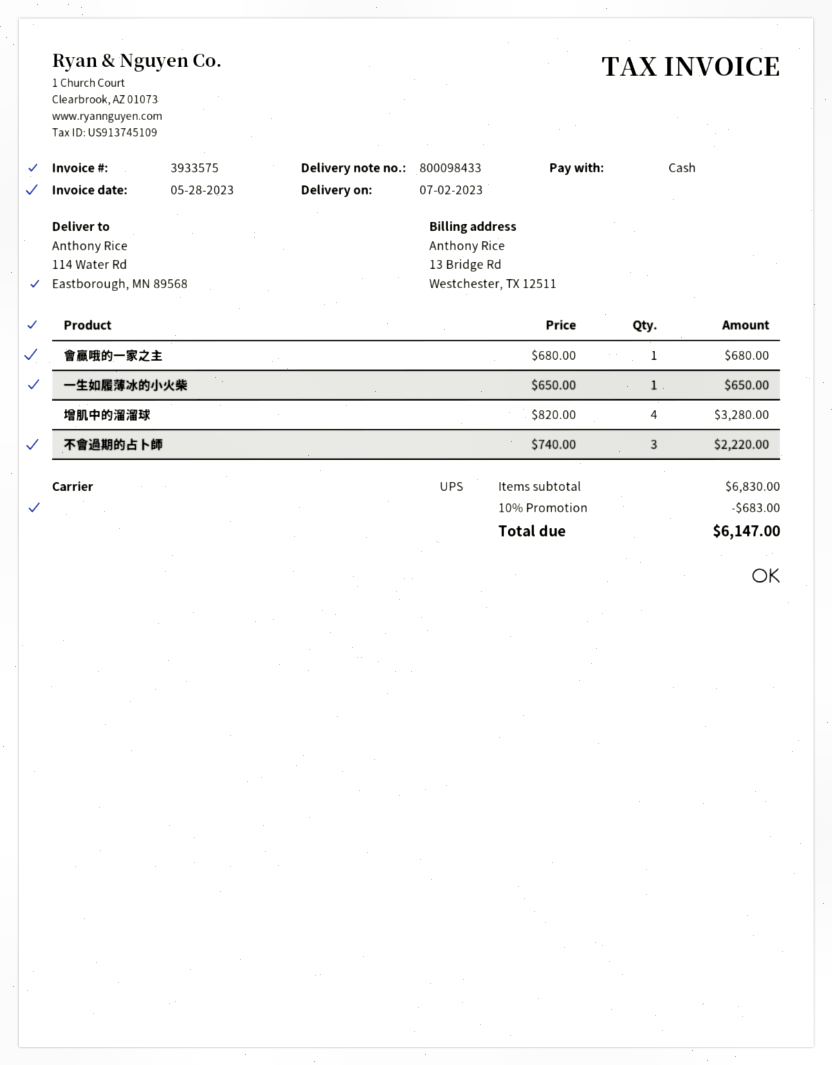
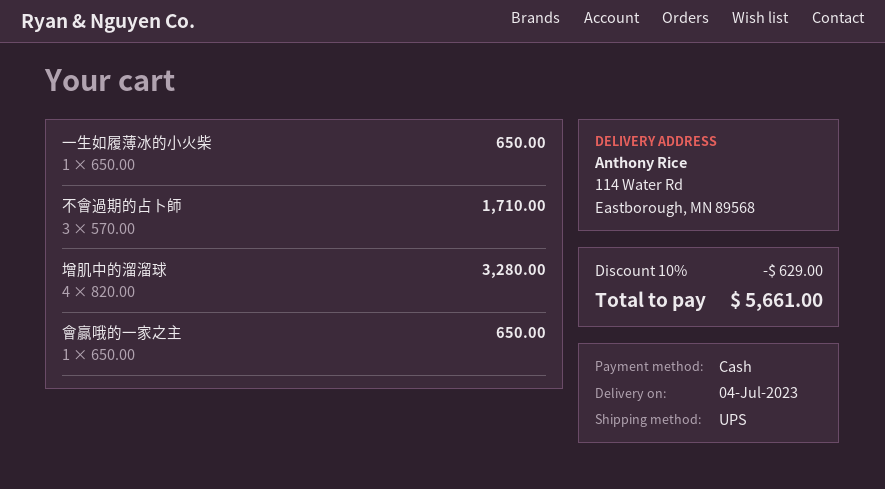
delivery date: 2023-07-02 -> 2023-07-04
會贏哦的一家之主: 1 x 680.00 = 680.00 -> 1 x 650.00 = 650.00
不會過期的占卜師: 3 x 740.00 = 2220.00 -> 3 x 570.00 = 1710.00
discount: 10% = 683.00 -> 10% = 629.00
total: 6147.00 -> 5661.00

